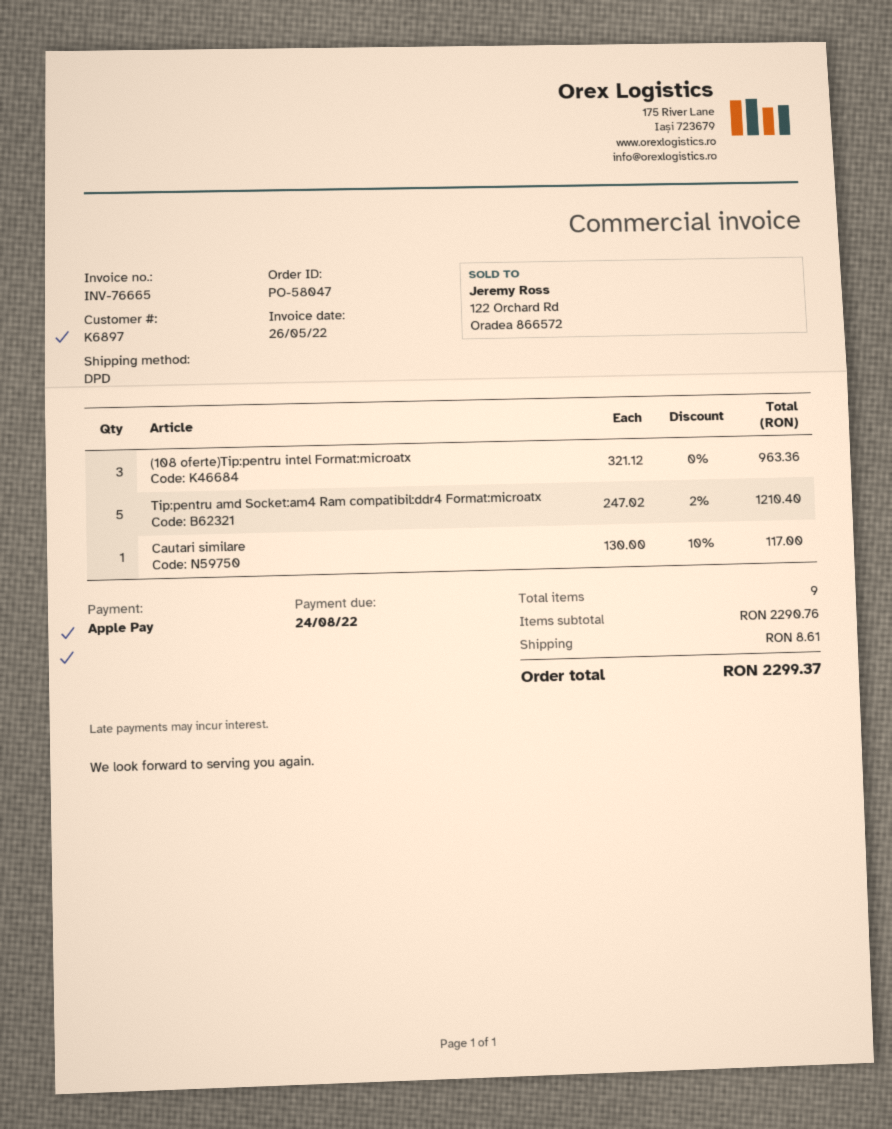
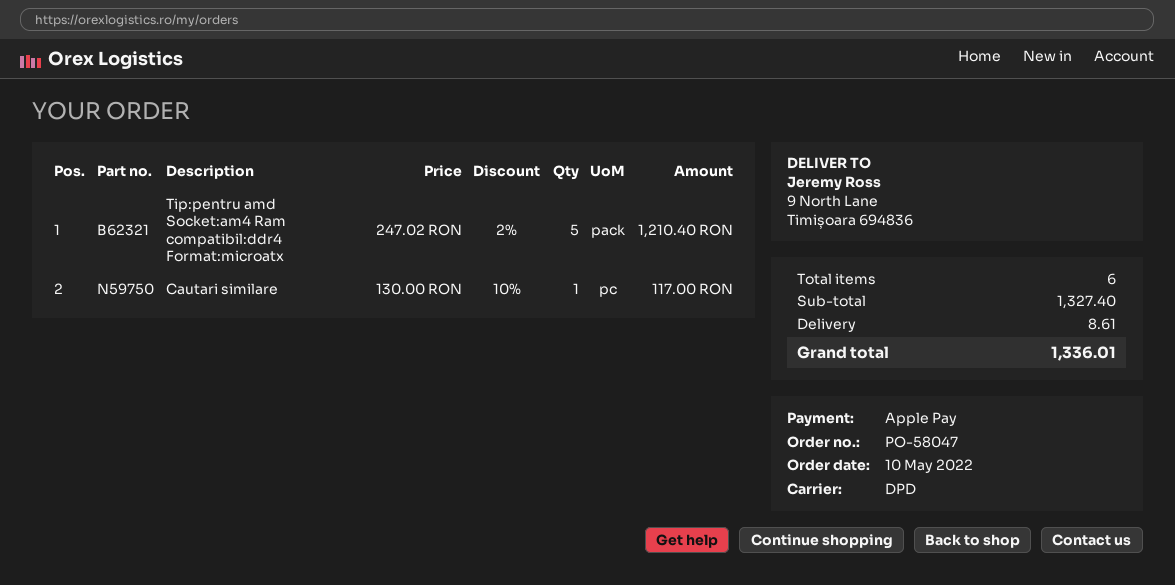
(108 oferte)Tip:pentru intel Format:microatx: 3 x 321.12 = 963.36 -> none
total quantity: 9 -> 6
subtotal: 2290.76 -> 1327.40
total: 2299.37 -> 1336.01

